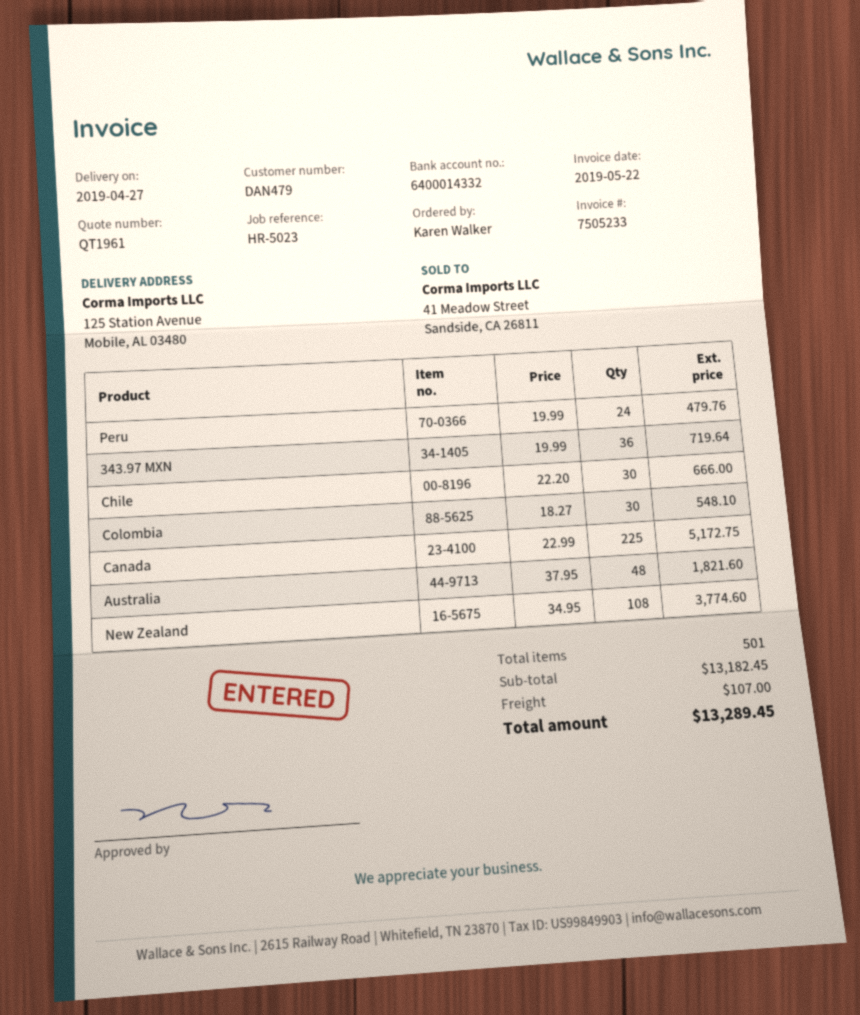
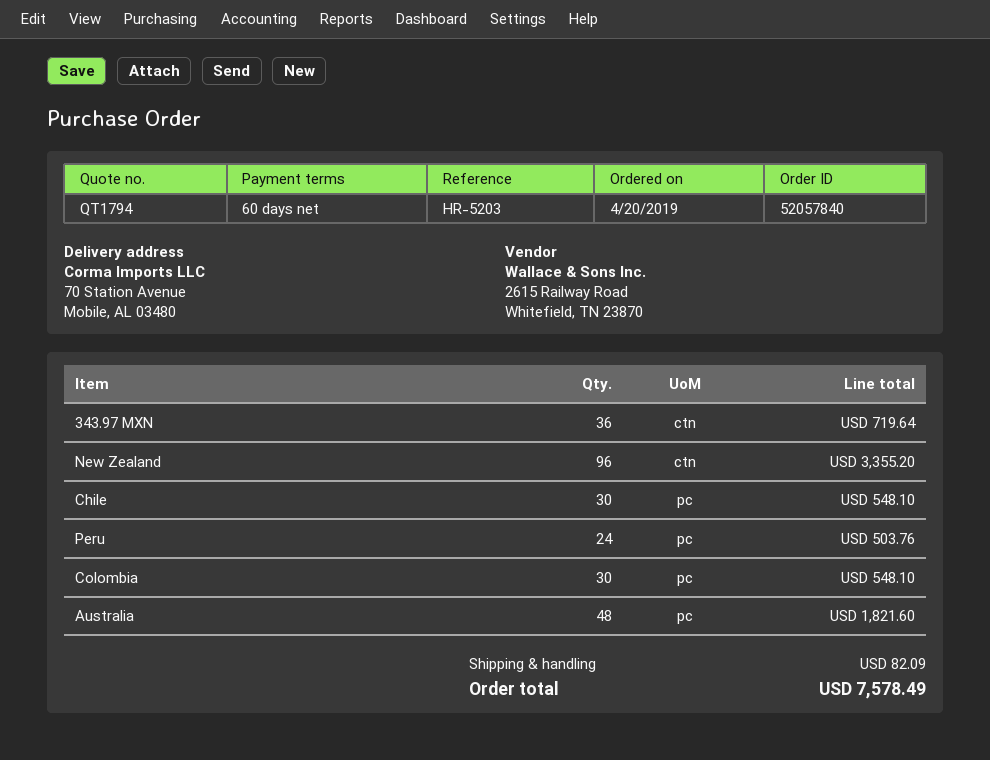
quote number: QT1961 -> QT1794
reference: HR-5023 -> HR-5203
ship to: 125 Station Avenue, Mobile, AL 03480 -> 70 Station Avenue, Mobile, AL 03480
Peru: 24 for 479.76 -> 24 for 503.76
Chile: 30 for 666.00 -> 30 for 548.10
Canada: 225 for 5172.75 -> none
New Zealand: 108 for 3774.60 -> 96 for 3355.20
shipping: 107.00 -> 82.09
total: 13289.45 -> 7578.49

